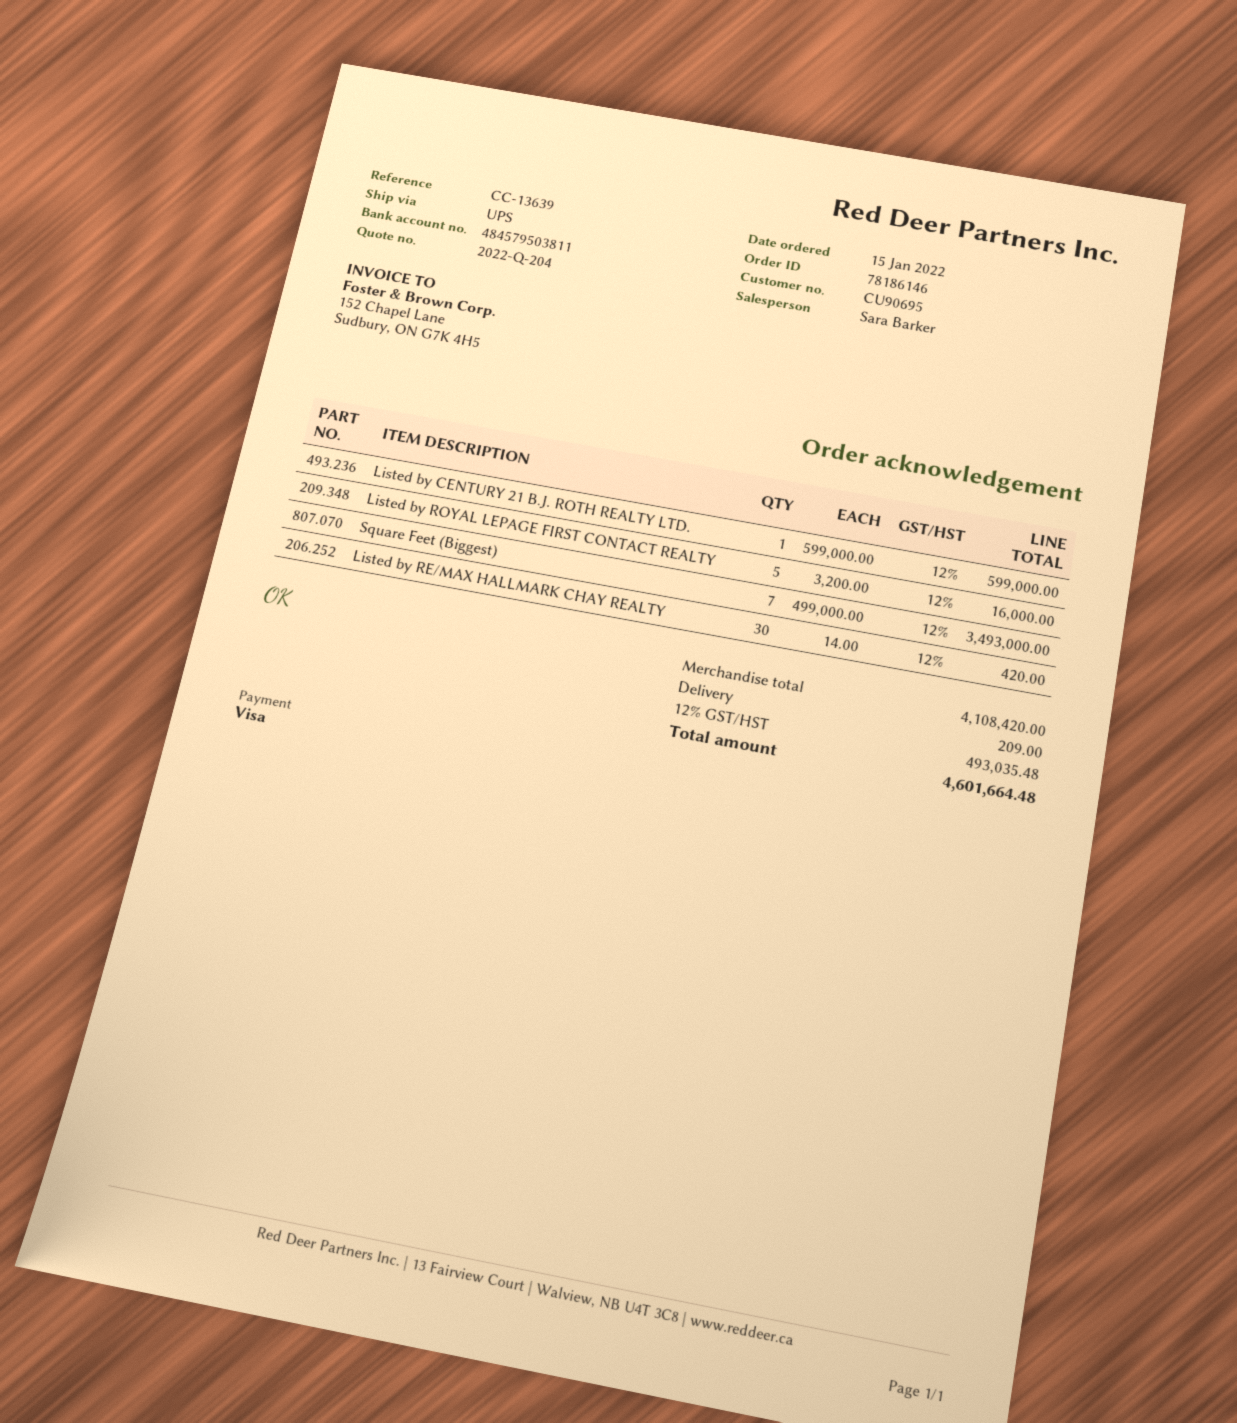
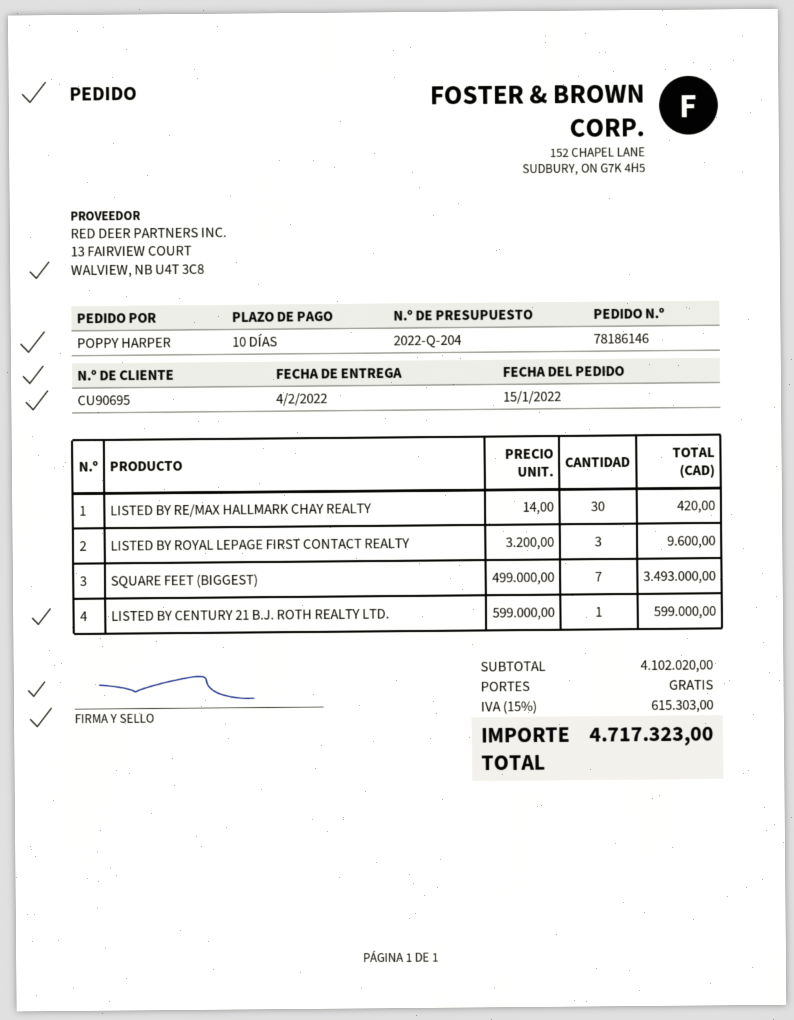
Listed by ROYAL LEPAGE FIRST CONTACT REALTY: 5 x 3200.00 = 16000.00 -> 3 x 3200.00 = 9600.00
subtotal: 4108420.00 -> 4102020.00
shipping: 209.00 -> 0.00
tax: 12% = 493035.48 -> 15% = 615303.00
total: 4601664.48 -> 4717323.00

